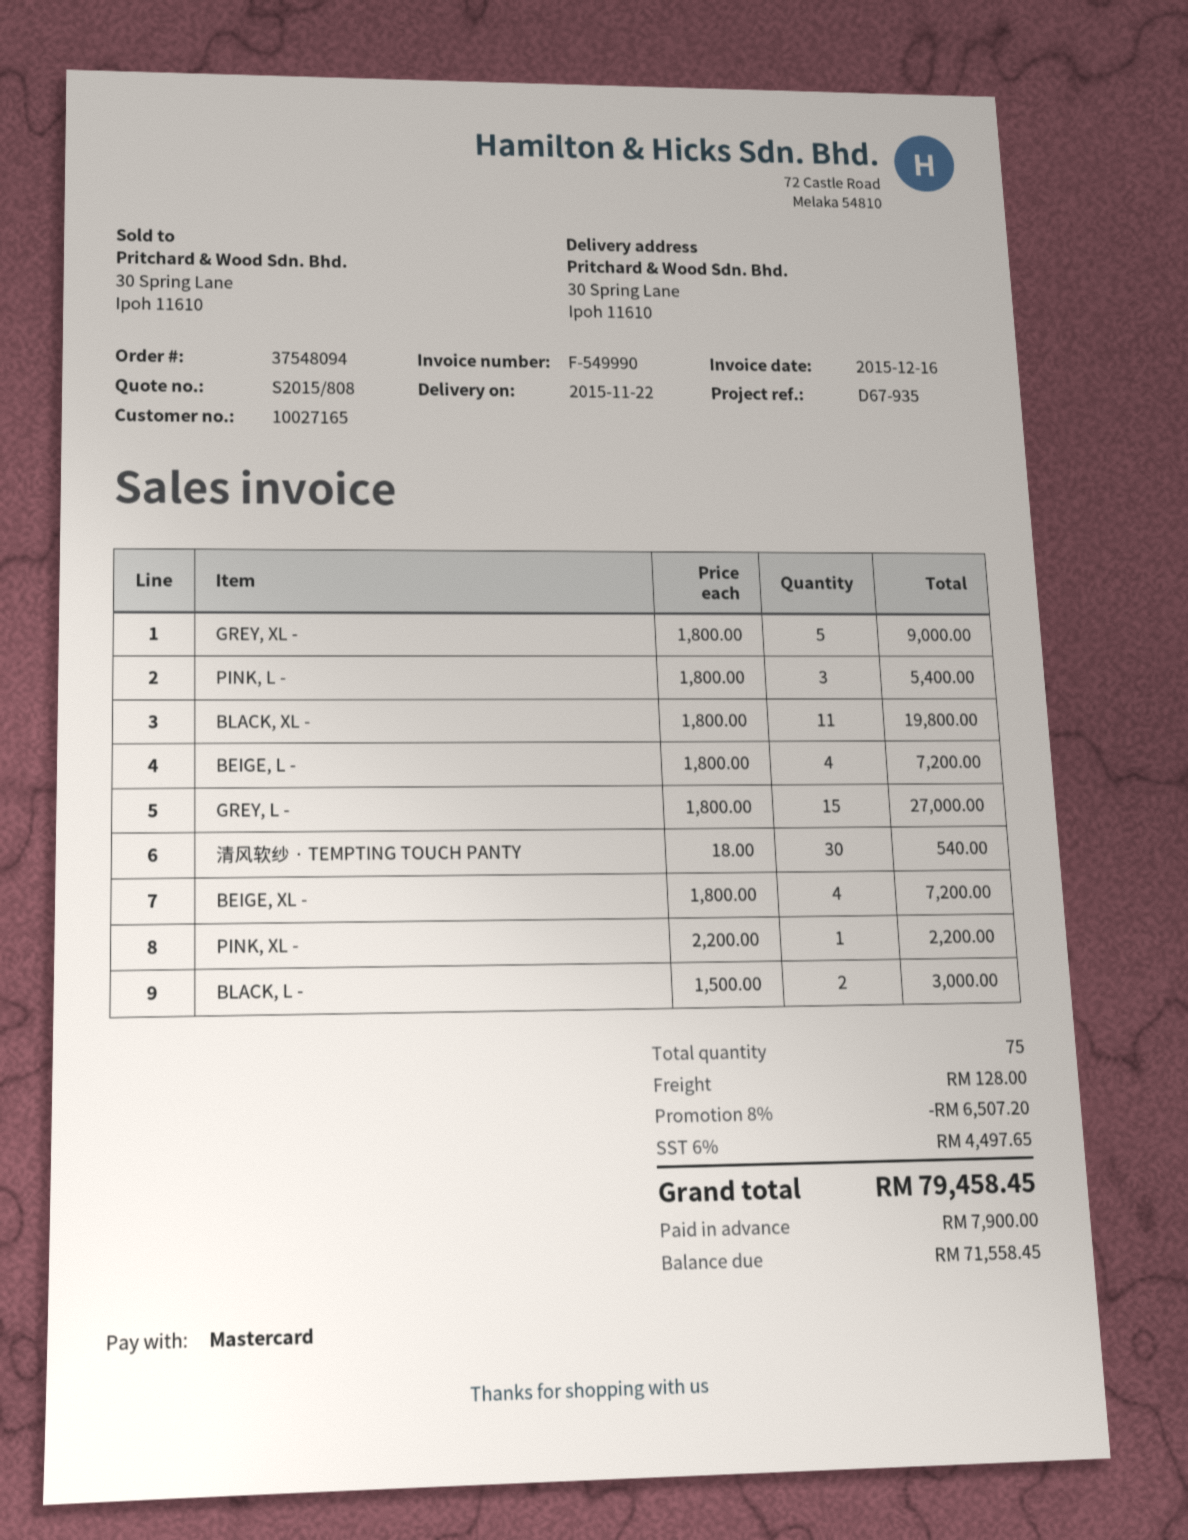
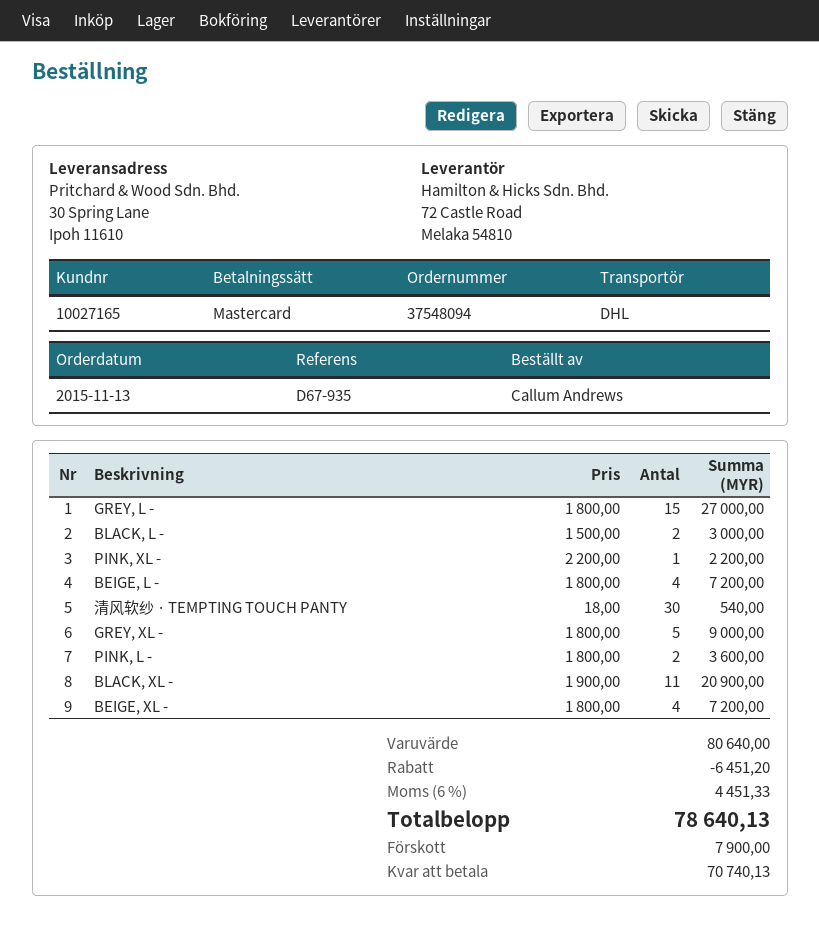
PINK, L -: 3 x 1800.00 = 5400.00 -> 2 x 1800.00 = 3600.00
BLACK, XL -: 11 x 1800.00 = 19800.00 -> 11 x 1900.00 = 20900.00
discount: 6507.20 -> 6451.20
shipping: 128.00 -> none
tax: 6% = 4497.65 -> 6% = 4451.33
total: 79458.45 -> 78640.13
balance: 71558.45 -> 70740.13

